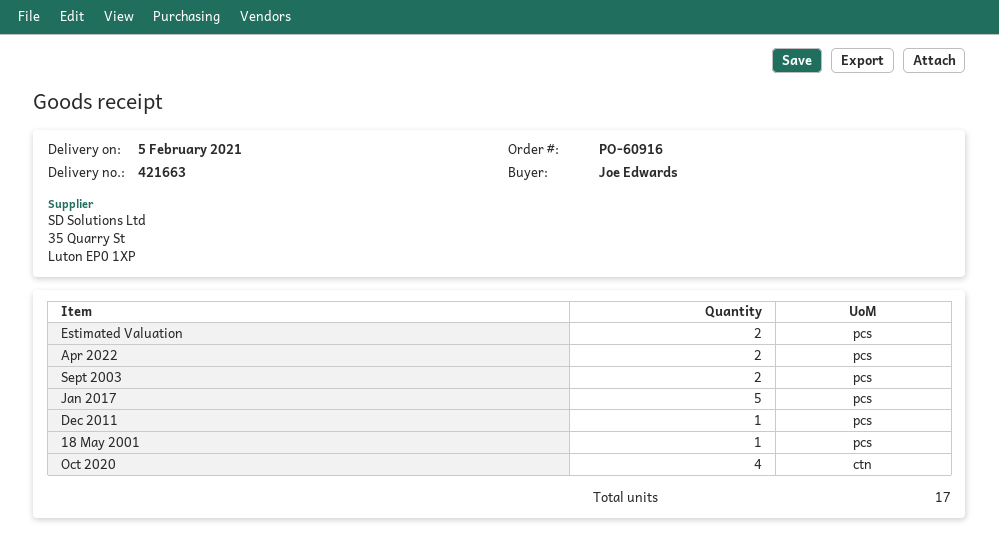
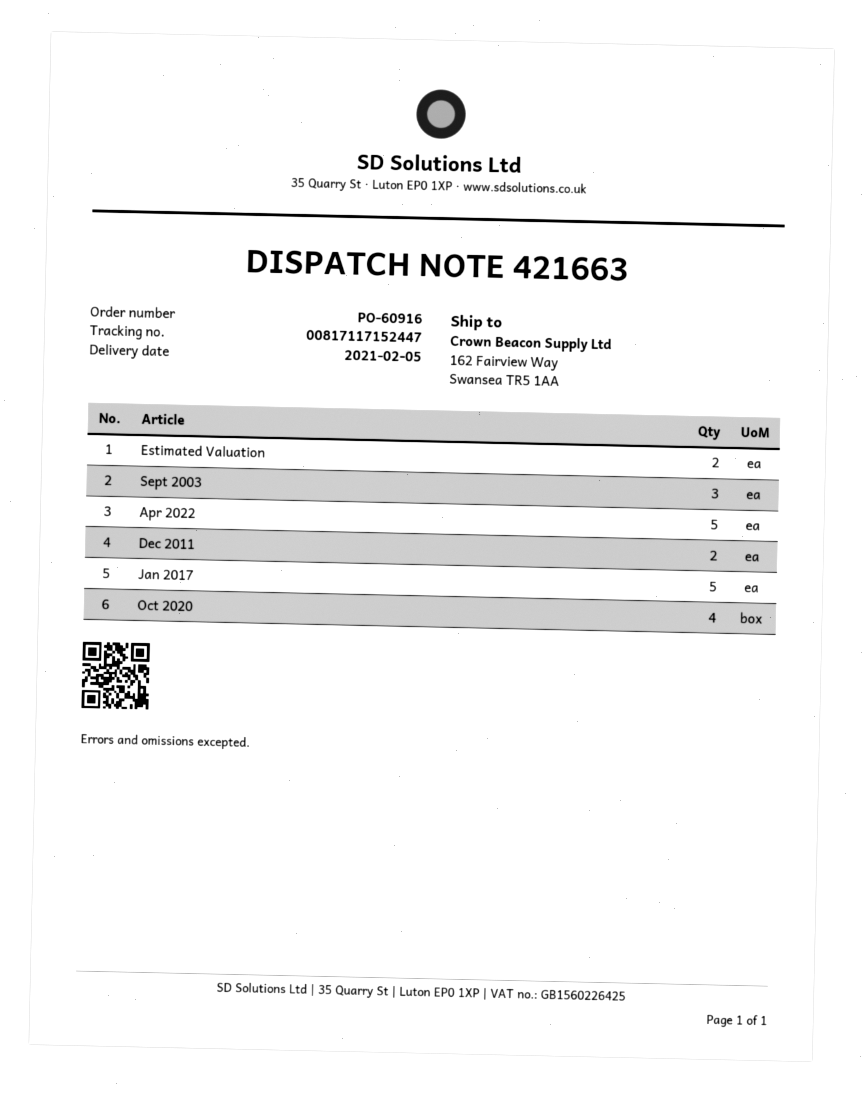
Apr 2022: 2 -> 5
Sept 2003: 2 -> 3
Dec 2011: 1 -> 2
18 May 2001: 1 -> none

